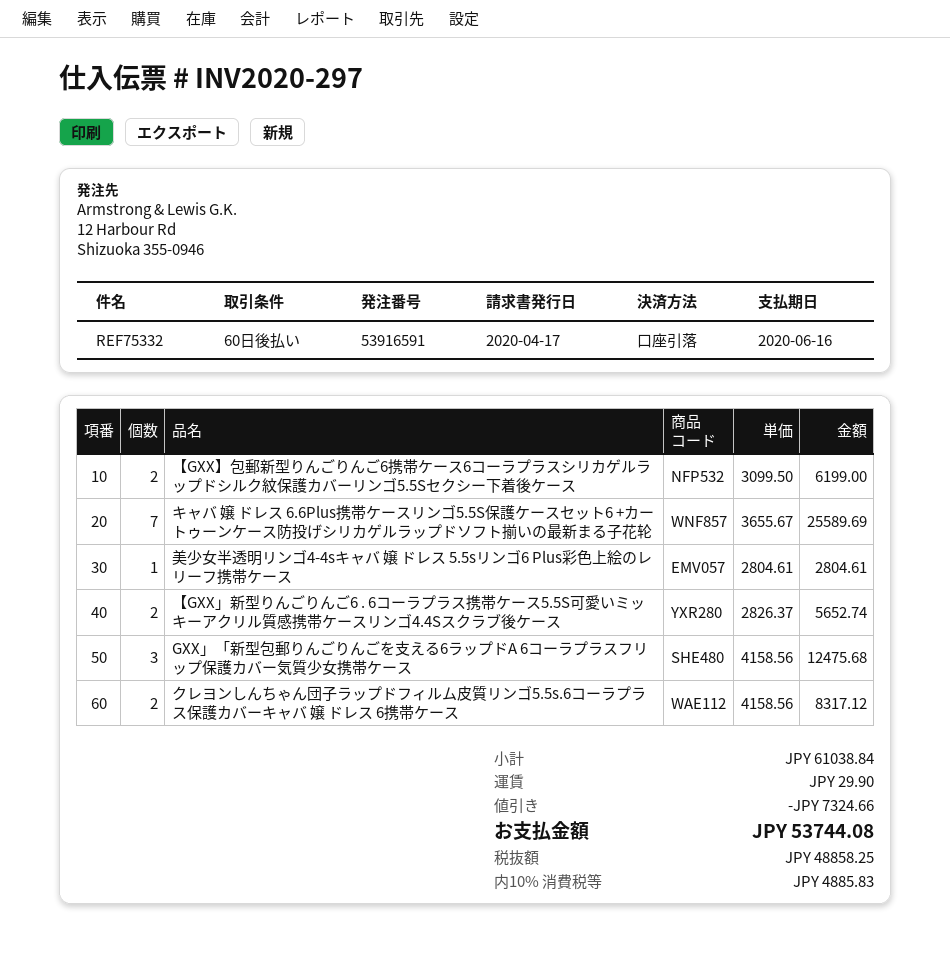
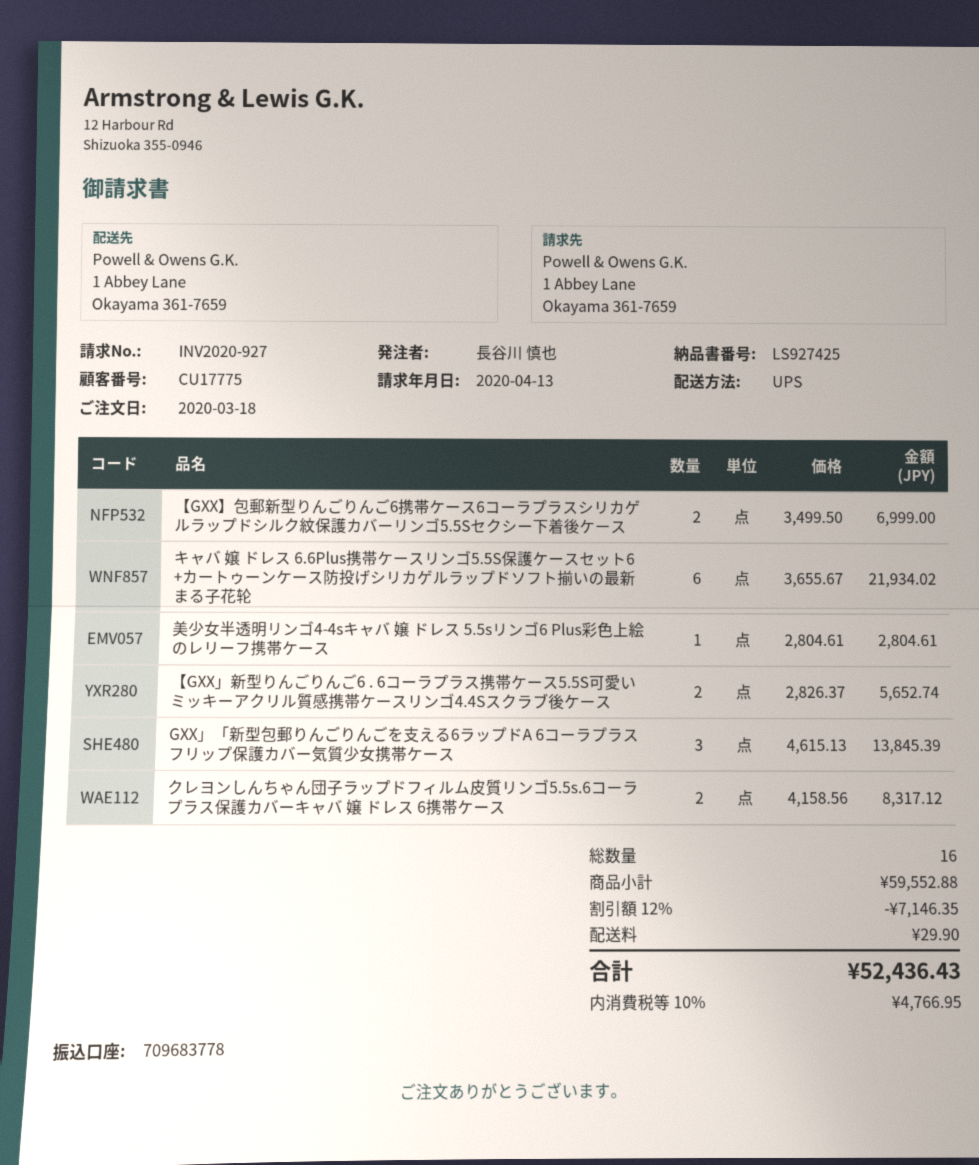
invoice number: INV2020-297 -> INV2020-927
invoice date: 2020-04-17 -> 2020-04-13
【GXX】包郵新型りんごりんご6携帯ケース6コーラプラスシリカゲルラップドシルク紋保護カバーリンゴ5.5Sセクシー下着後ケース: 2 x 3099.50 = 6199.00 -> 2 x 3499.50 = 6999.00
キャバ 嬢 ドレス 6.6Plus携帯ケースリンゴ5.5S保護ケースセット6 +カートゥーンケース防投げシリカゲルラップドソフト揃いの最新まる子花轮: 7 x 3655.67 = 25589.69 -> 6 x 3655.67 = 21934.02
GXX」「新型包郵りんごりんごを支える6ラップドA 6コーラプラスフリップ保護カバー気質少女携帯ケース: 3 x 4158.56 = 12475.68 -> 3 x 4615.13 = 13845.39
subtotal: 61038.84 -> 59552.88
discount: 7324.66 -> 7146.35
tax: 10% = 4885.83 -> 10% = 4766.95
total: 53744.08 -> 52436.43

